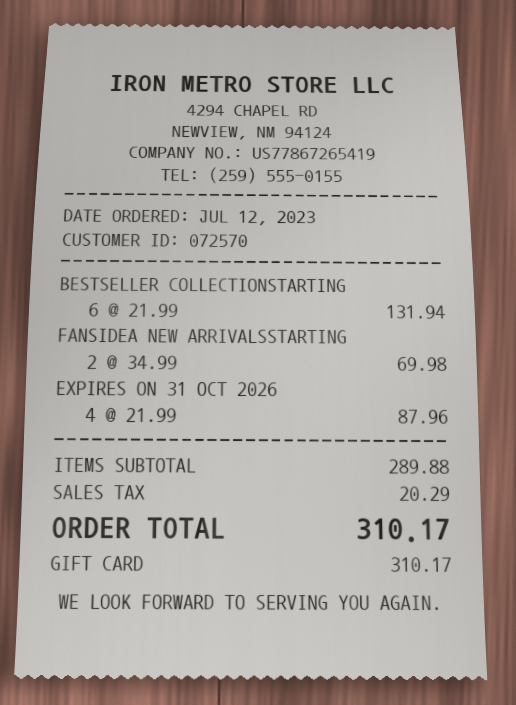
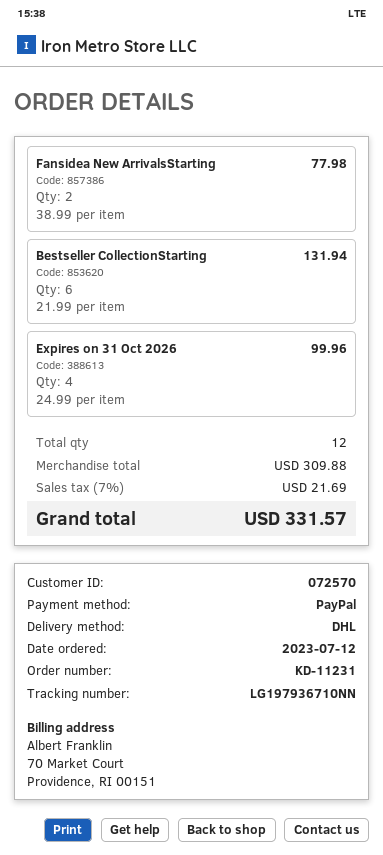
payment method: gift card -> PayPal
FANSIDEA NEW ARRIVALSSTARTING: 2 x 34.99 = 69.98 -> 2 x 38.99 = 77.98
EXPIRES ON 31 OCT 2026: 4 x 21.99 = 87.96 -> 4 x 24.99 = 99.96
subtotal: 289.88 -> 309.88
tax: 20.29 -> 21.69
total: 310.17 -> 331.57

